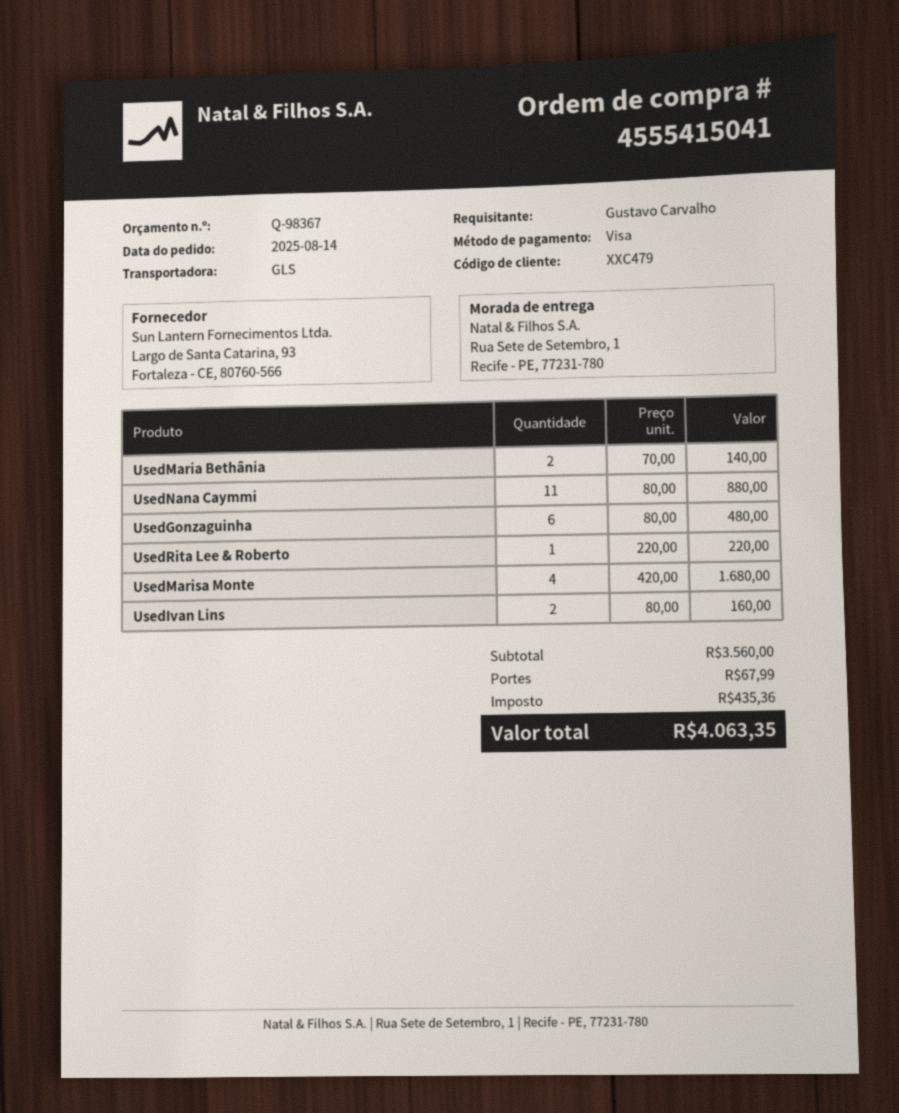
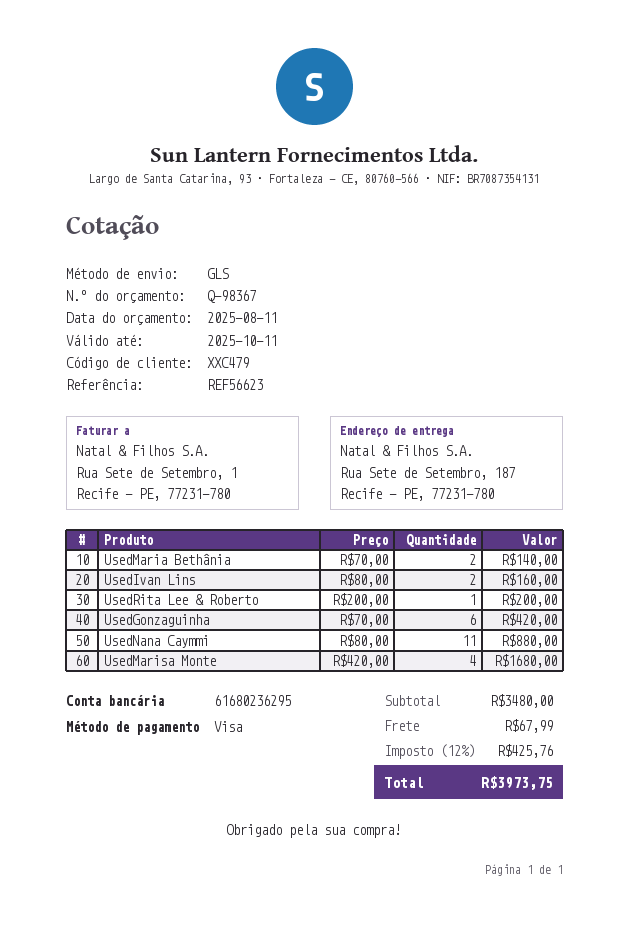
ship to: Rua Sete de Setembro, 1, Recife - PE, 77231-780 -> Rua Sete de Setembro, 187, Recife - PE, 77231-780
UsedGonzaguinha: 6 x 80.00 = 480.00 -> 6 x 70.00 = 420.00
UsedRita Lee & Roberto: 1 x 220.00 = 220.00 -> 1 x 200.00 = 200.00
subtotal: 3560.00 -> 3480.00
tax: 435.36 -> 425.76
total: 4063.35 -> 3973.75

